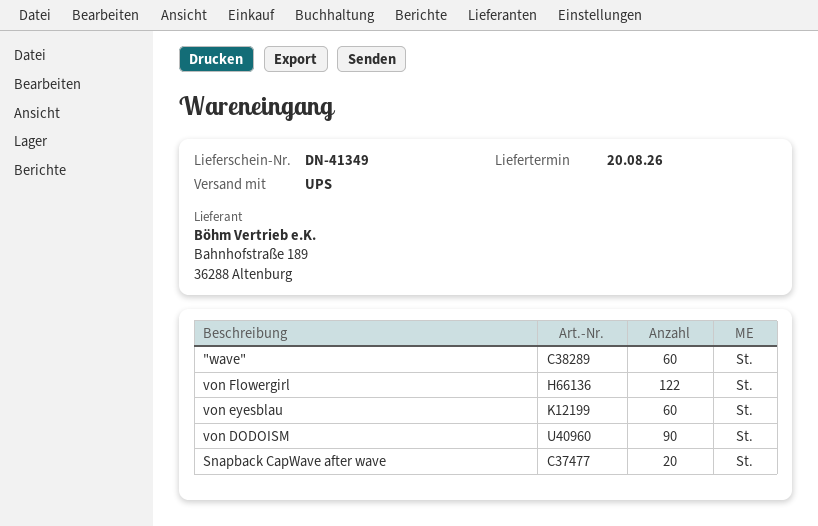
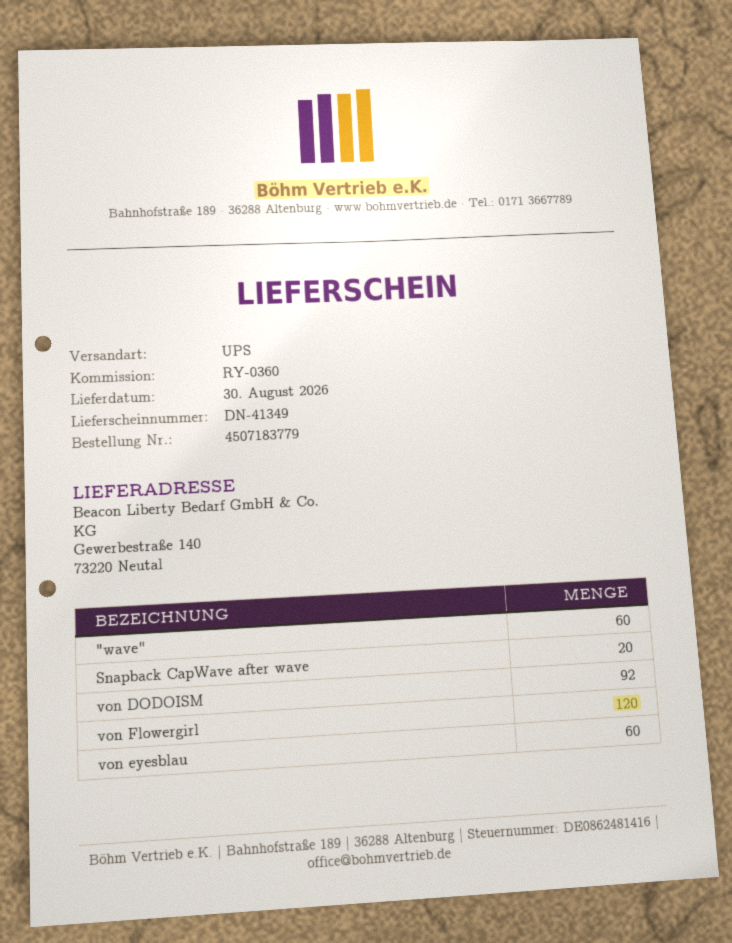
delivery date: 2026-08-20 -> 2026-08-30
von Flowergirl: 122 -> 120
von DODOISM: 90 -> 92

